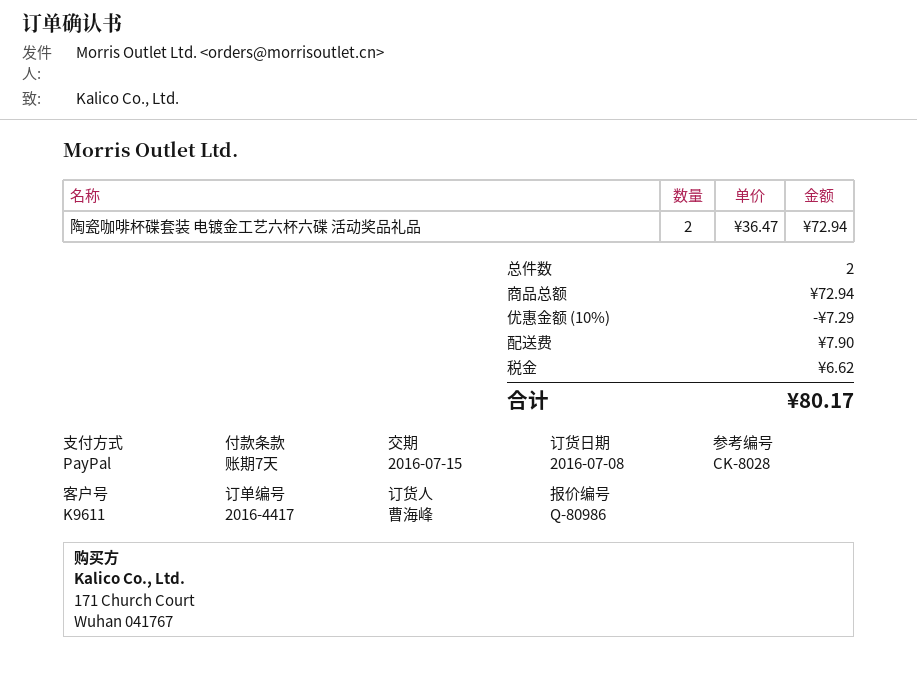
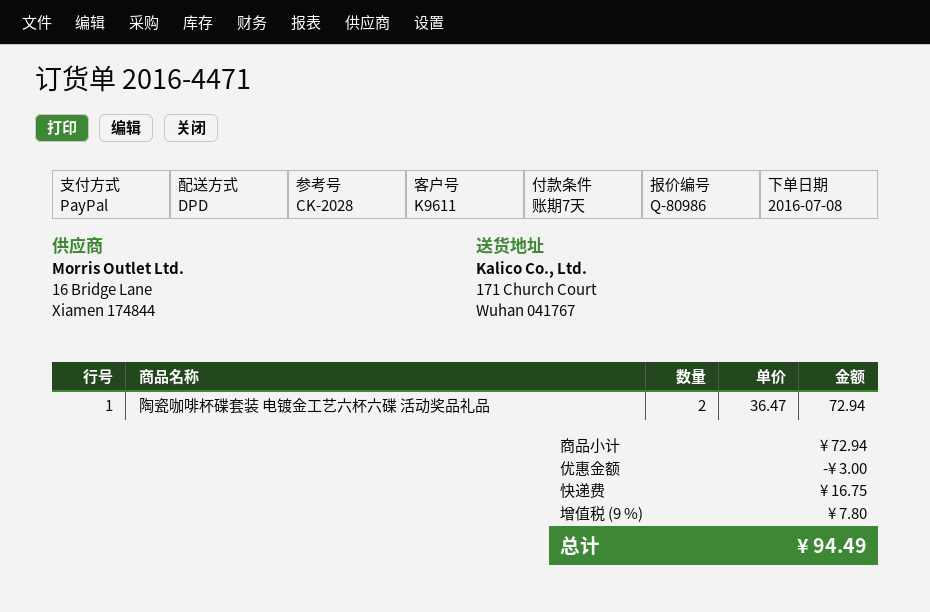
order number: 2016-4417 -> 2016-4471
reference: CK-8028 -> CK-2028
discount: 7.29 -> 3.00
shipping: 7.90 -> 16.75
tax: 6.62 -> 7.80
total: 80.17 -> 94.49

